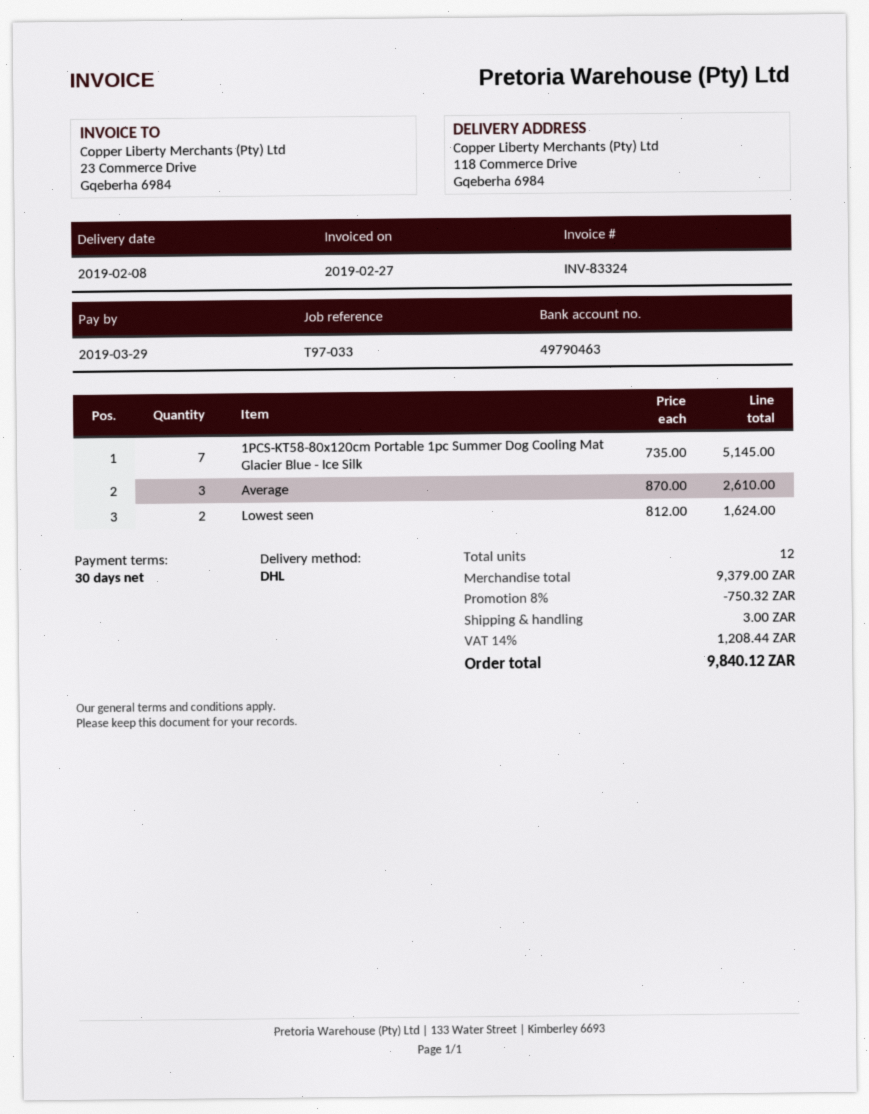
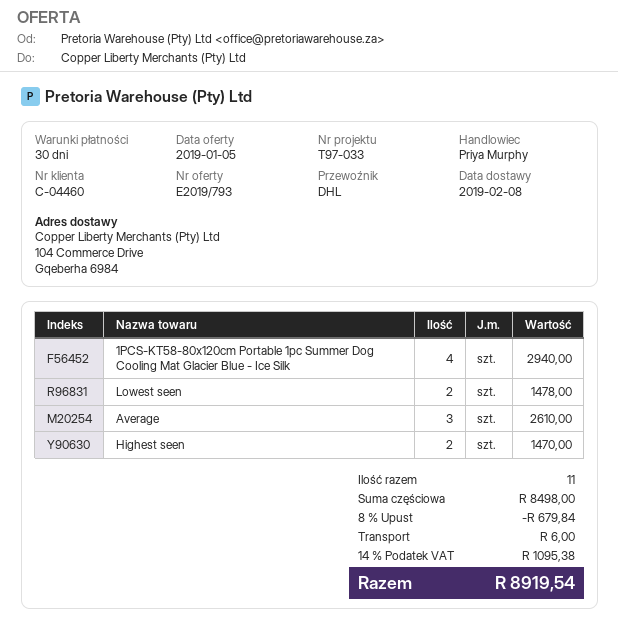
ship to: 118 Commerce Drive, Gqeberha 6984 -> 104 Commerce Drive, Gqeberha 6984
1PCS-KT58-80x120cm Portable 1pc Summer Dog Cooling Mat Glacier Blue - Ice Silk: 7 for 5145.00 -> 4 for 2940.00
Lowest seen: 2 for 1624.00 -> 2 for 1478.00
Highest seen: none -> 2 for 1470.00
total quantity: 12 -> 11
subtotal: 9379.00 -> 8498.00
discount: 8% = 750.32 -> 8% = 679.84
shipping: 3.00 -> 6.00
tax: 14% = 1208.44 -> 14% = 1095.38
total: 9840.12 -> 8919.54

